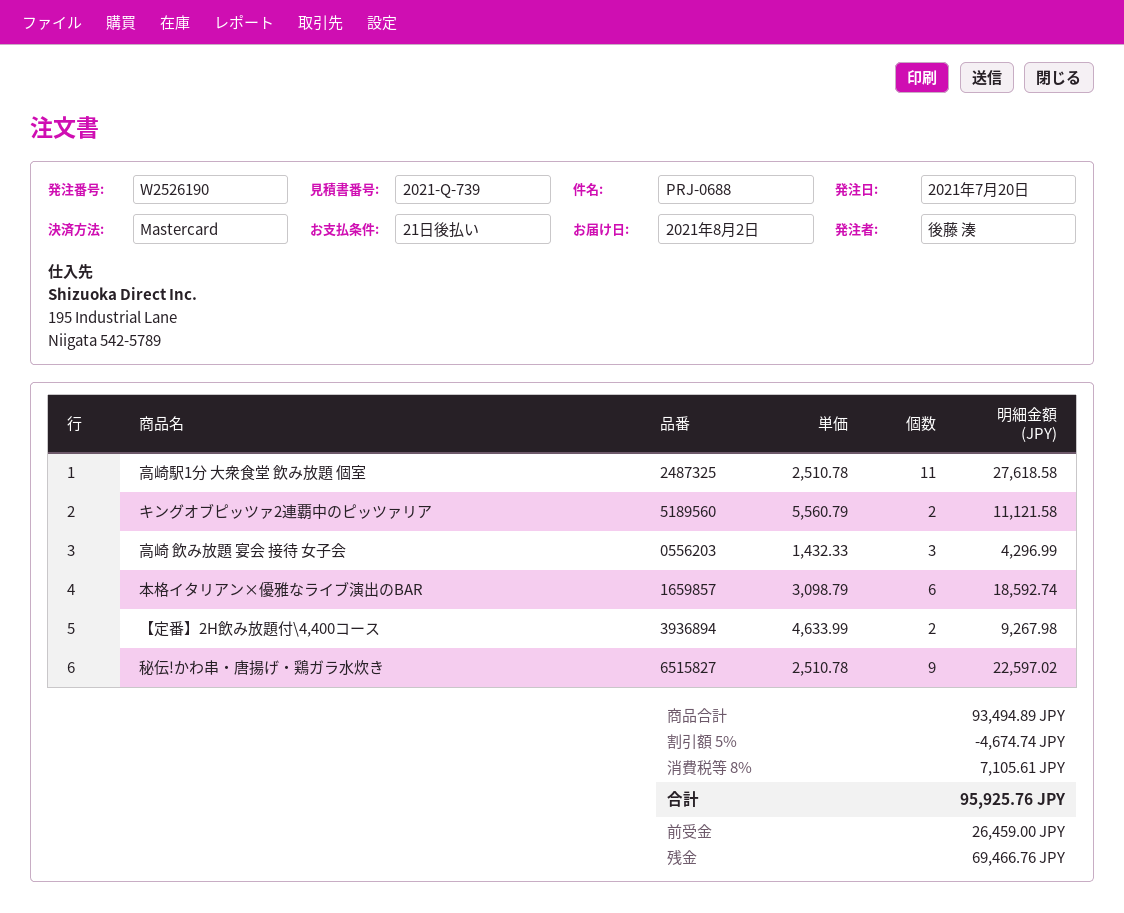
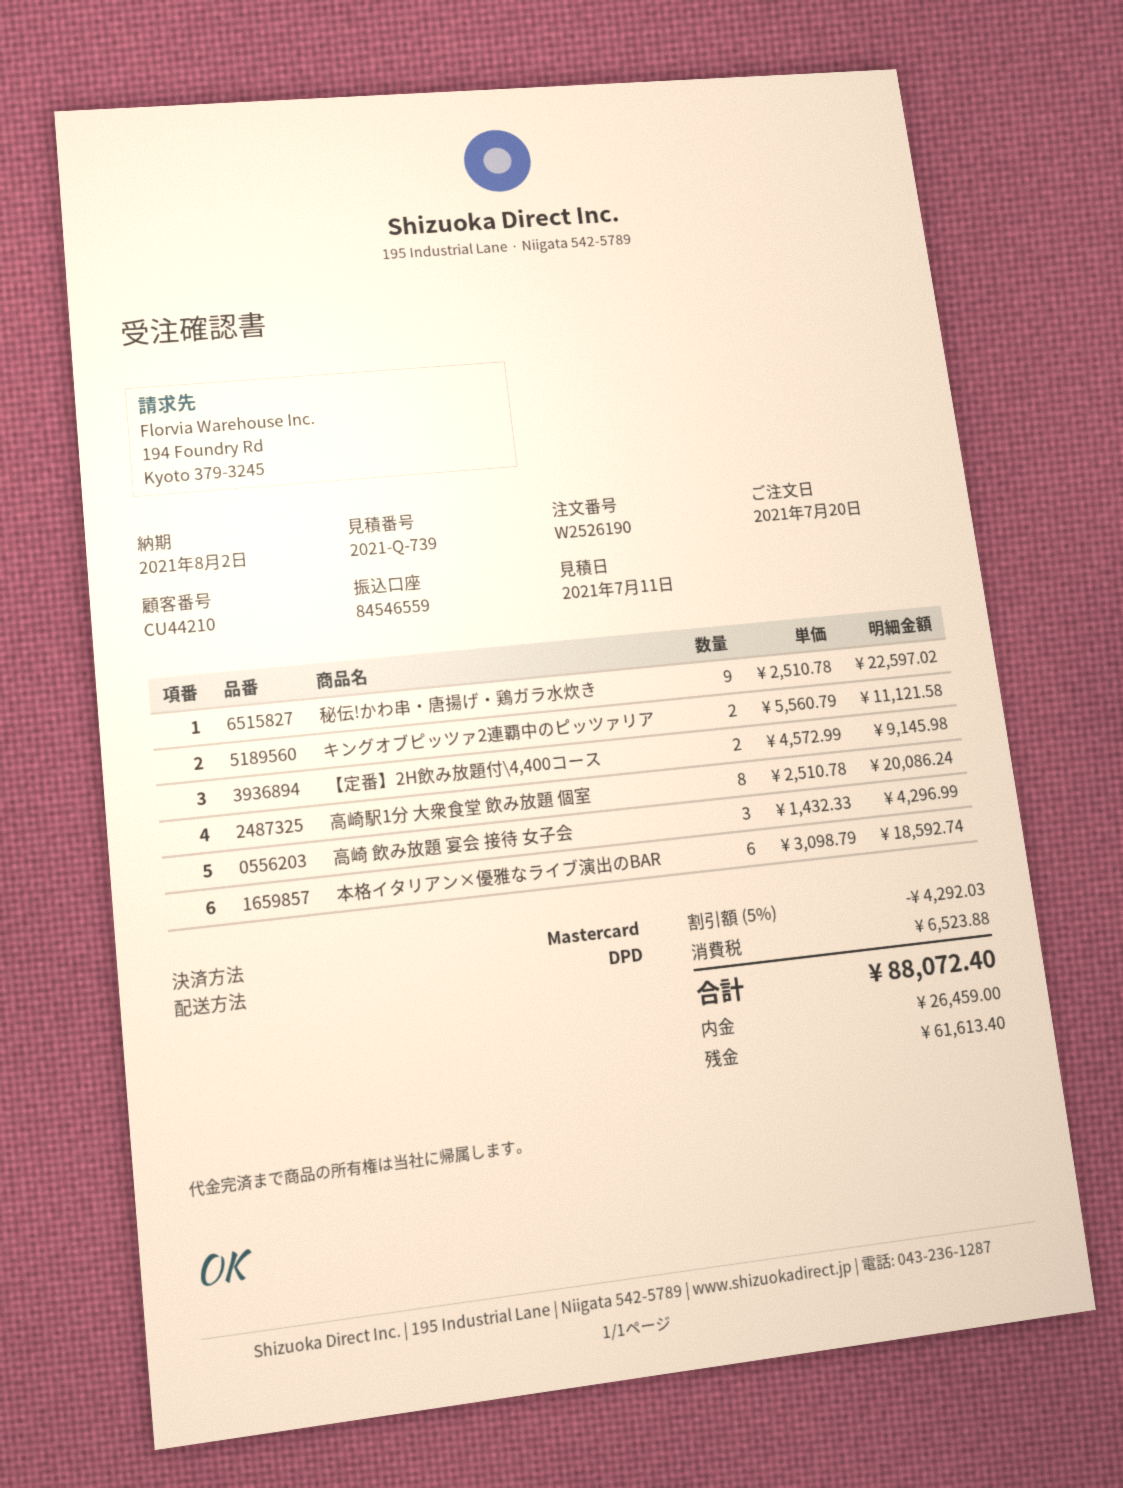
高崎駅1分 大衆食堂 飲み放題 個室: 11 x 2510.78 = 27618.58 -> 8 x 2510.78 = 20086.24
【定番】2H飲み放題付\4,400コース: 2 x 4633.99 = 9267.98 -> 2 x 4572.99 = 9145.98
discount: 5% = 4674.74 -> 5% = 4292.03
tax: 7105.61 -> 6523.88
total: 95925.76 -> 88072.40
balance: 69466.76 -> 61613.40

